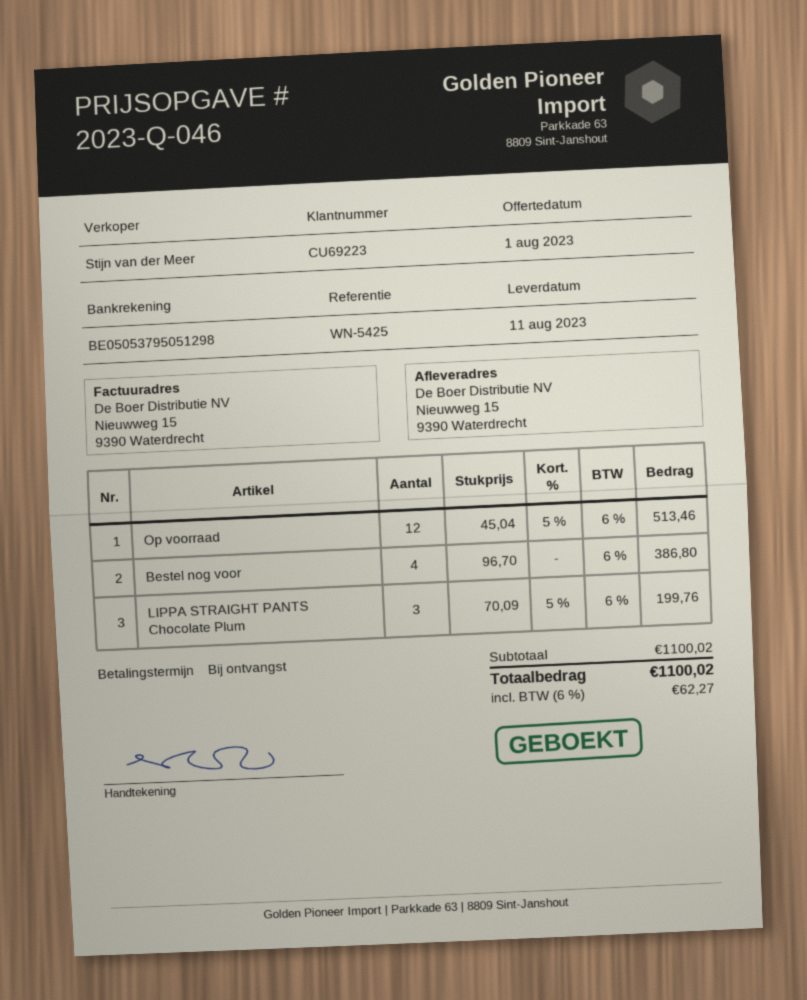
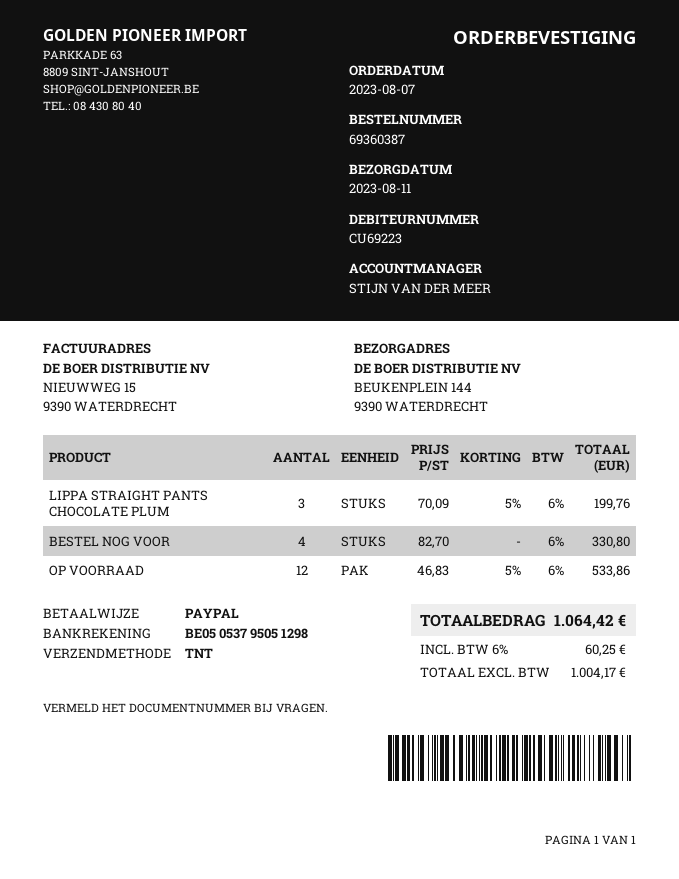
ship to: Nieuwweg 15, 9390 Waterdrecht -> BEUKENPLEIN 144, 9390 WATERDRECHT
Op voorraad: 12 x 45.04 - 5% = 513.46 -> 12 x 46.83 - 5% = 533.86
Bestel nog voor: 4 x 96.70 = 386.80 -> 4 x 82.70 = 330.80
tax: 6% = 62.27 -> 6% = 60.25
total: 1100.02 -> 1064.42

